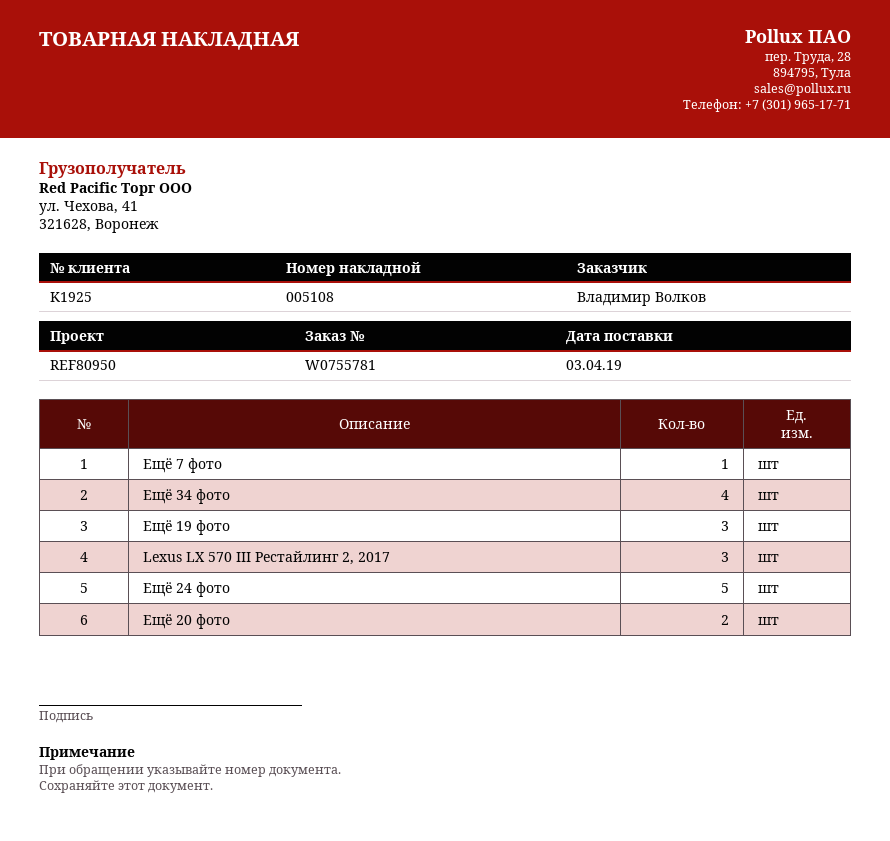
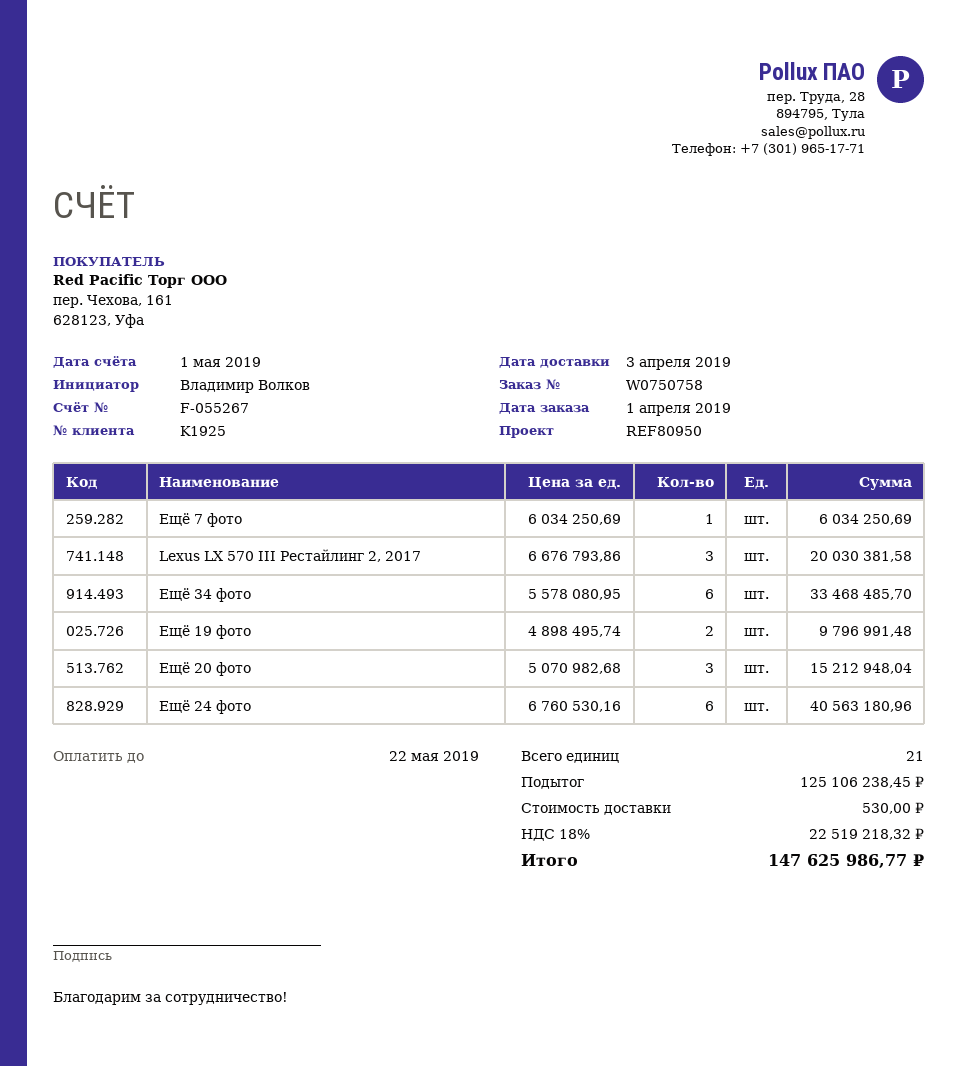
order number: W0755781 -> W0750758
Ещё 34 фото: 4 -> 6
Ещё 19 фото: 3 -> 2
Ещё 24 фото: 5 -> 6
Ещё 20 фото: 2 -> 3

